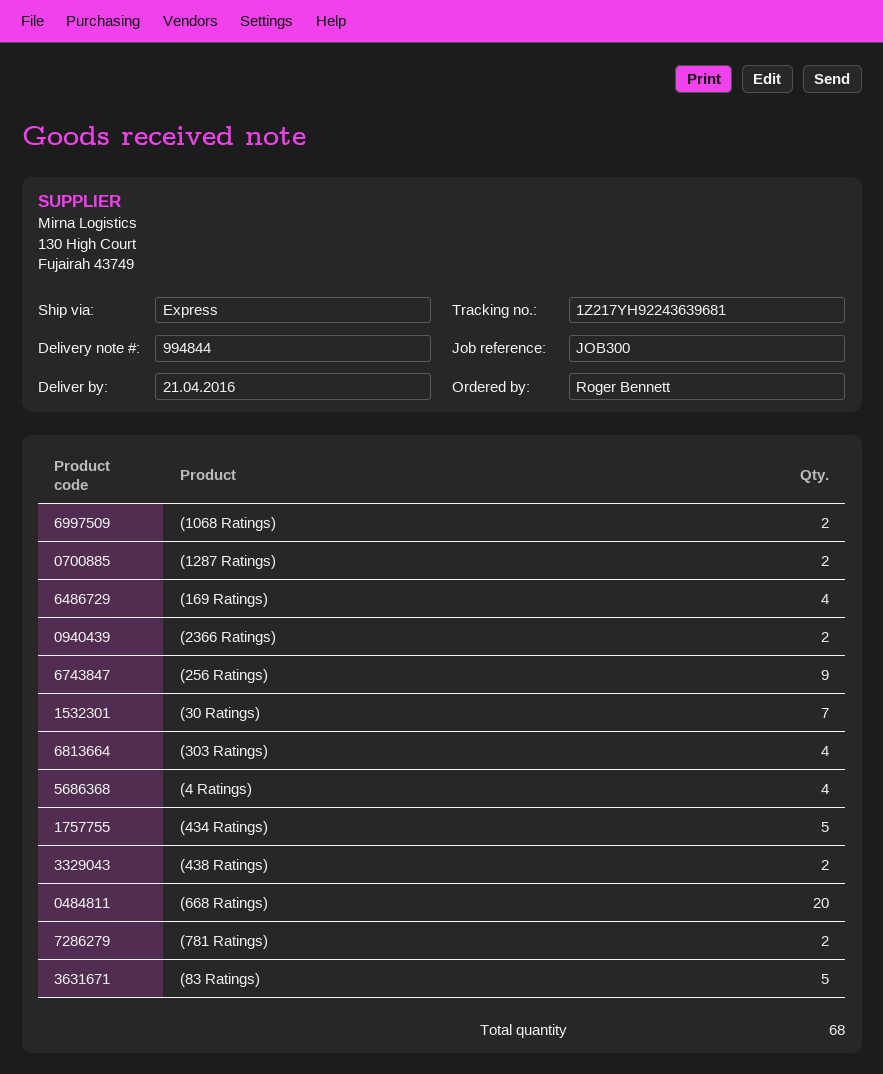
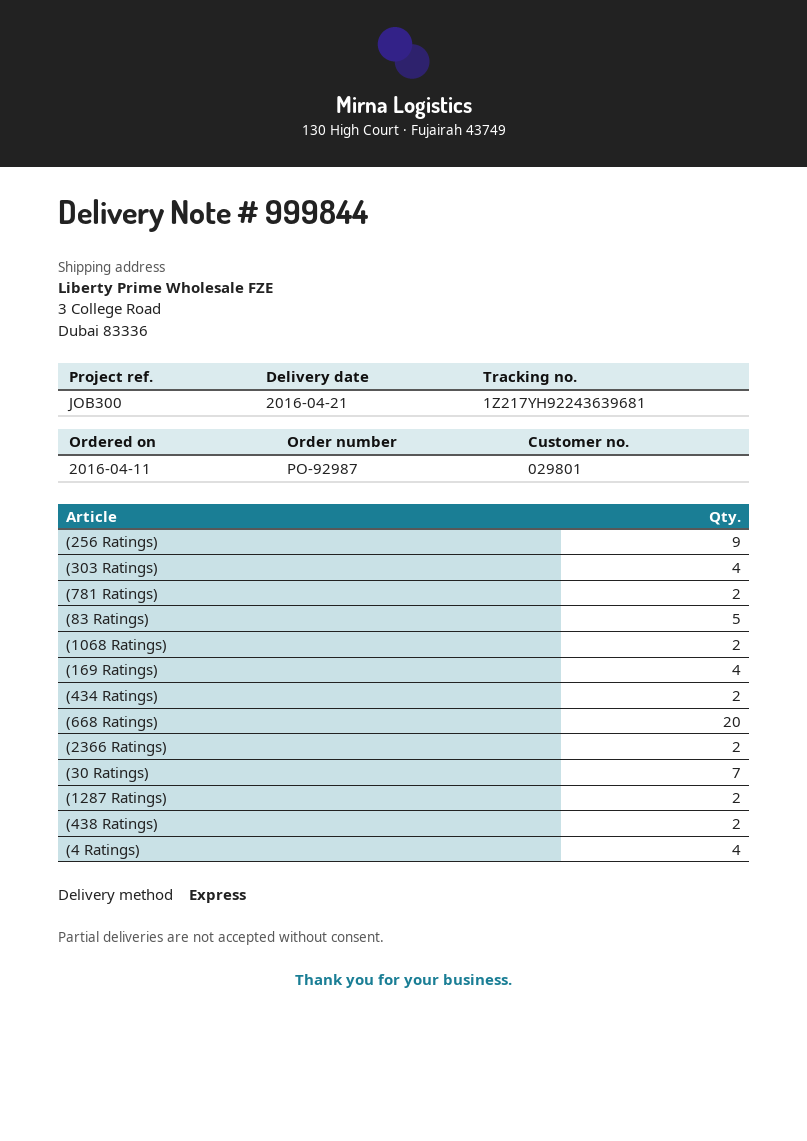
delivery note number: 994844 -> 999844
(434 Ratings): 5 -> 2

